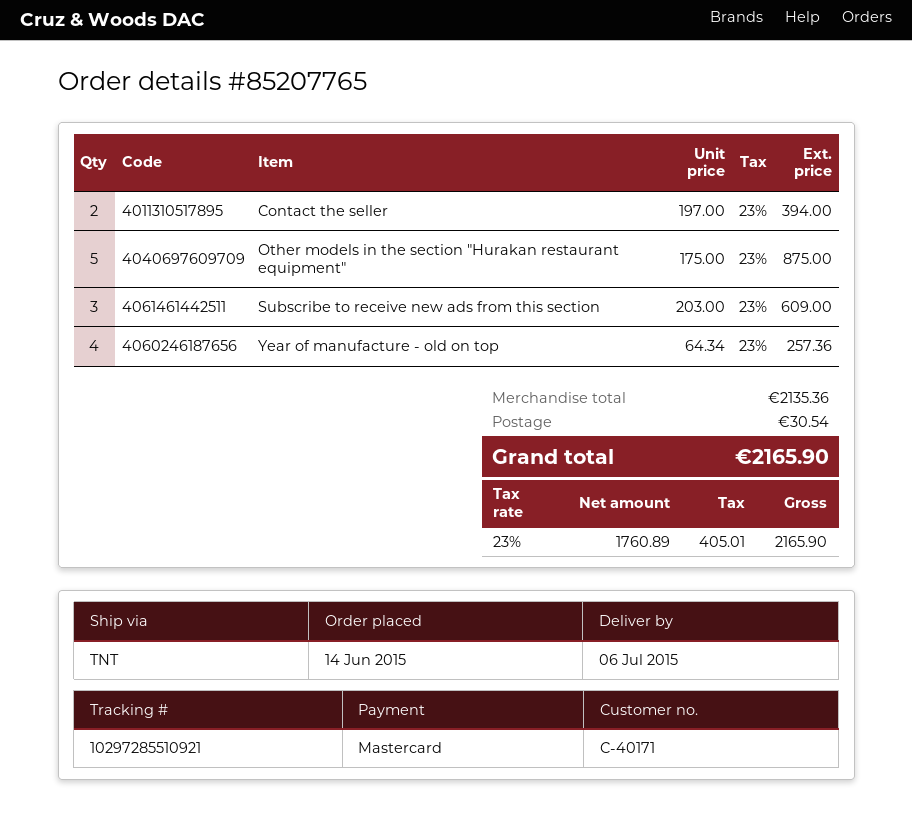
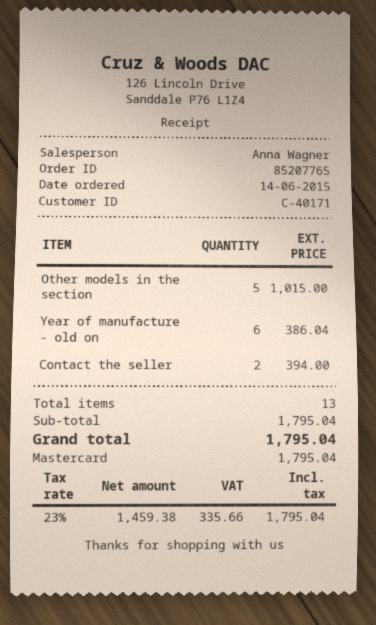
Other models in the section "Hurakan restaurant equipment": 5 for 875.00 -> 5 for 1015.00
Subscribe to receive new ads from this section: 3 for 609.00 -> none
Year of manufacture - old on top: 4 for 257.36 -> 6 for 386.04
subtotal: 2135.36 -> 1795.04
shipping: 30.54 -> none
net: 1760.89 -> 1459.38
tax: 23% = 405.01 -> 23% = 335.66
total: 2165.90 -> 1795.04

